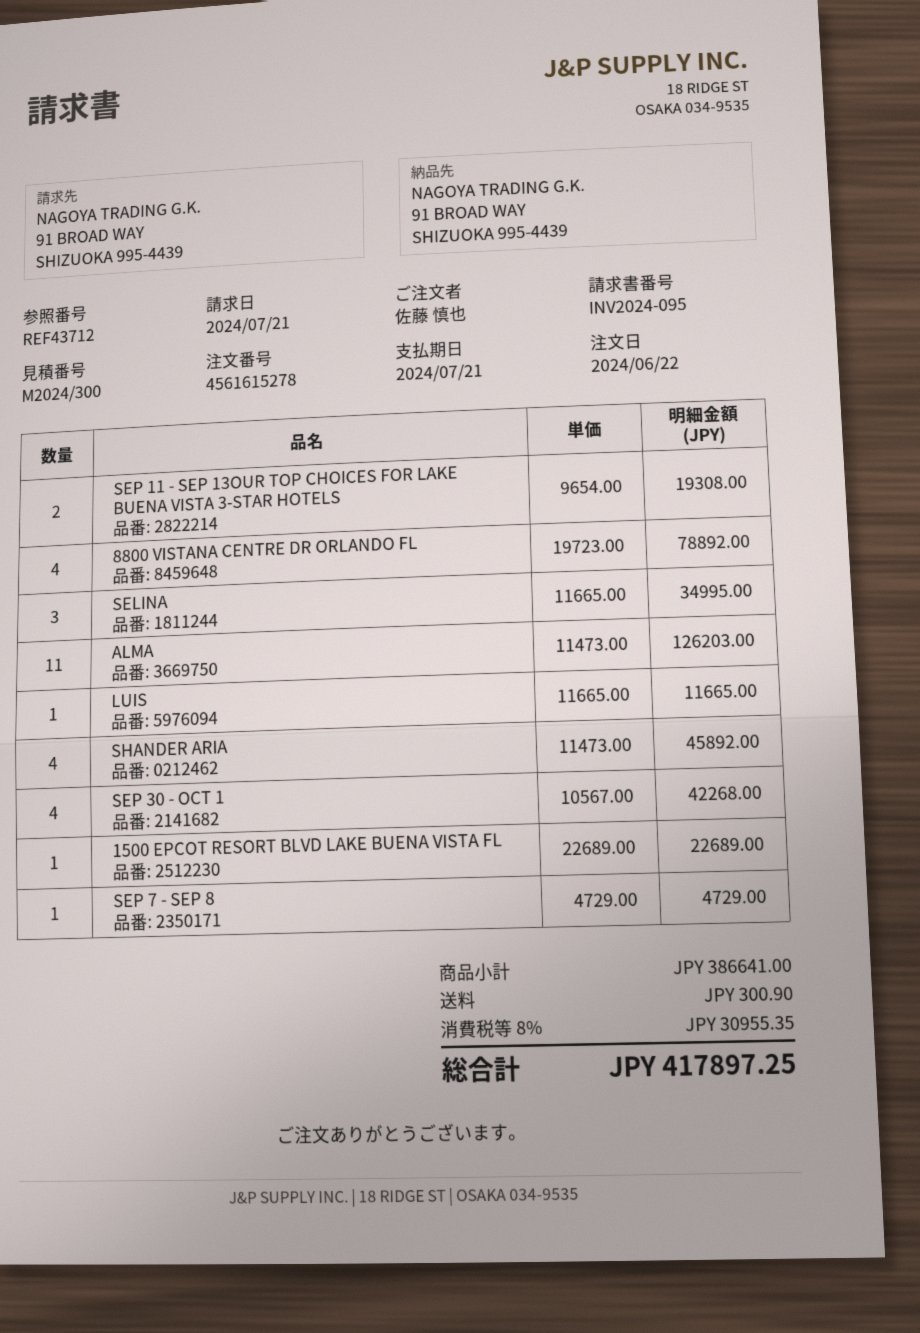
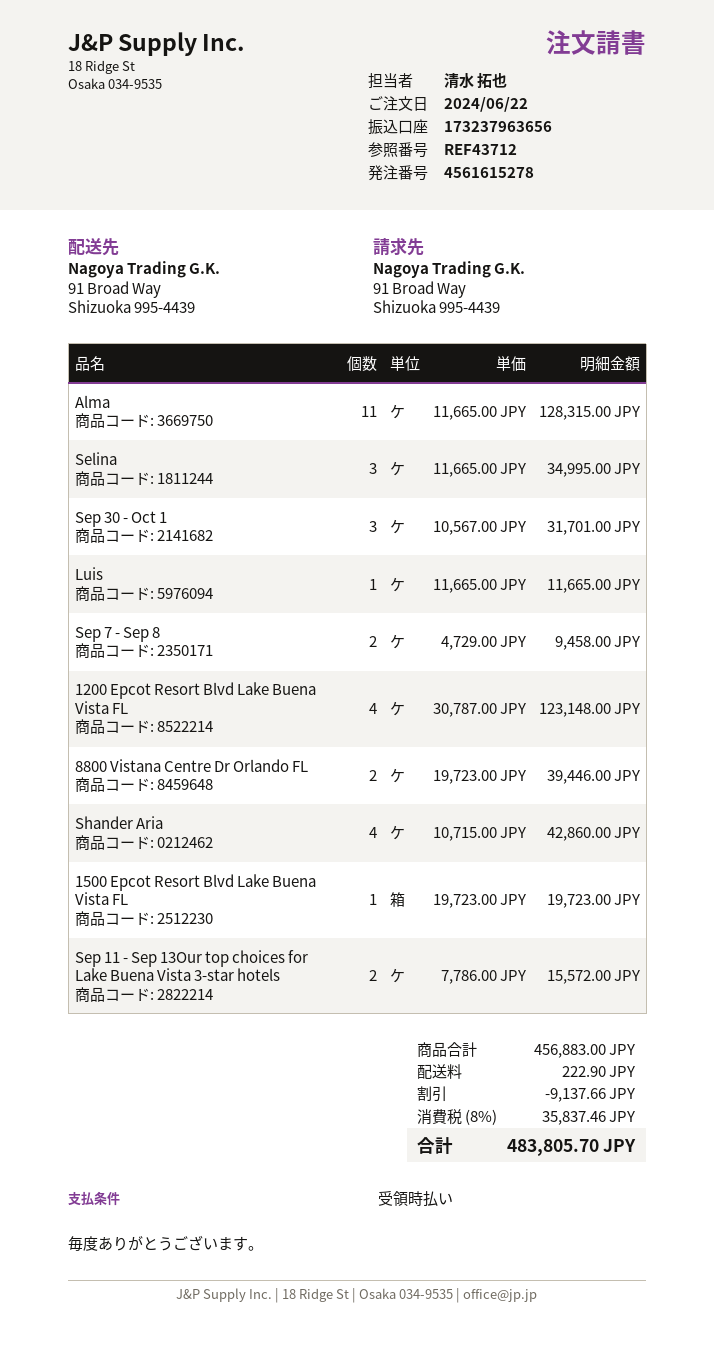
SEP 11 - SEP 13OUR TOP CHOICES FOR LAKE BUENA VISTA 3-STAR HOTELS: 2 x 9654.00 = 19308.00 -> 2 x 7786.00 = 15572.00
8800 VISTANA CENTRE DR ORLANDO FL: 4 x 19723.00 = 78892.00 -> 2 x 19723.00 = 39446.00
ALMA: 11 x 11473.00 = 126203.00 -> 11 x 11665.00 = 128315.00
SHANDER ARIA: 4 x 11473.00 = 45892.00 -> 4 x 10715.00 = 42860.00
SEP 30 - OCT 1: 4 x 10567.00 = 42268.00 -> 3 x 10567.00 = 31701.00
1500 EPCOT RESORT BLVD LAKE BUENA VISTA FL: 1 x 22689.00 = 22689.00 -> 1 x 19723.00 = 19723.00
SEP 7 - SEP 8: 1 x 4729.00 = 4729.00 -> 2 x 4729.00 = 9458.00
1200 Epcot Resort Blvd Lake Buena Vista FL: none -> 4 x 30787.00 = 123148.00
subtotal: 386641.00 -> 456883.00
discount: none -> 9137.66
shipping: 300.90 -> 222.90
tax: 8% = 30955.35 -> 8% = 35837.46
total: 417897.25 -> 483805.70

